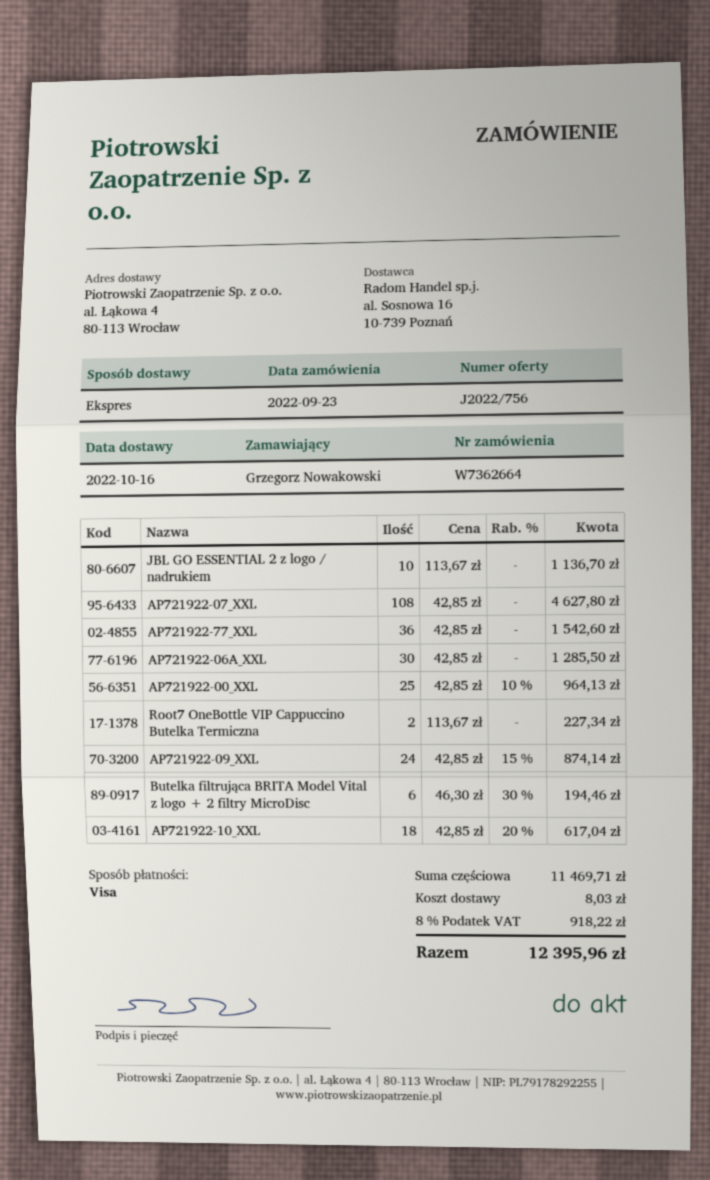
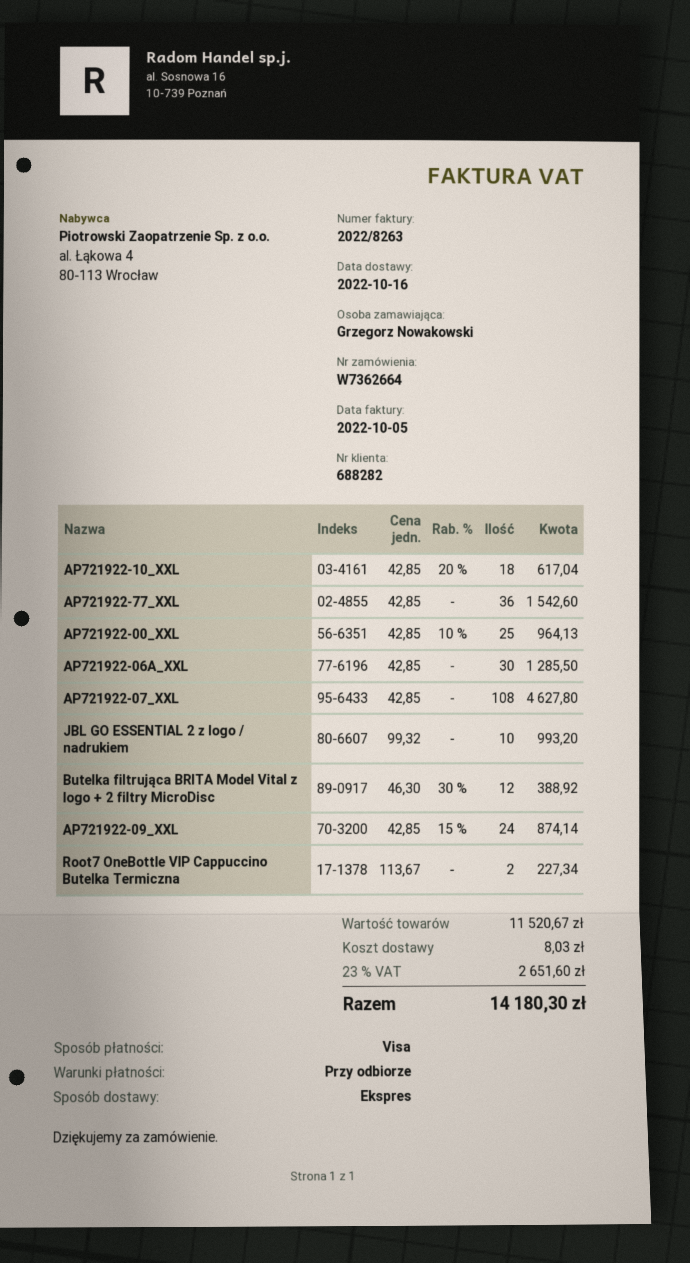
JBL GO ESSENTIAL 2 z logo / nadrukiem: 10 x 113.67 = 1136.70 -> 10 x 99.32 = 993.20
Butelka filtrująca BRITA Model Vital z logo + 2 filtry MicroDisc: 6 x 46.30 - 30% = 194.46 -> 12 x 46.30 - 30% = 388.92
subtotal: 11469.71 -> 11520.67
tax: 8% = 918.22 -> 23% = 2651.60
total: 12395.96 -> 14180.30

